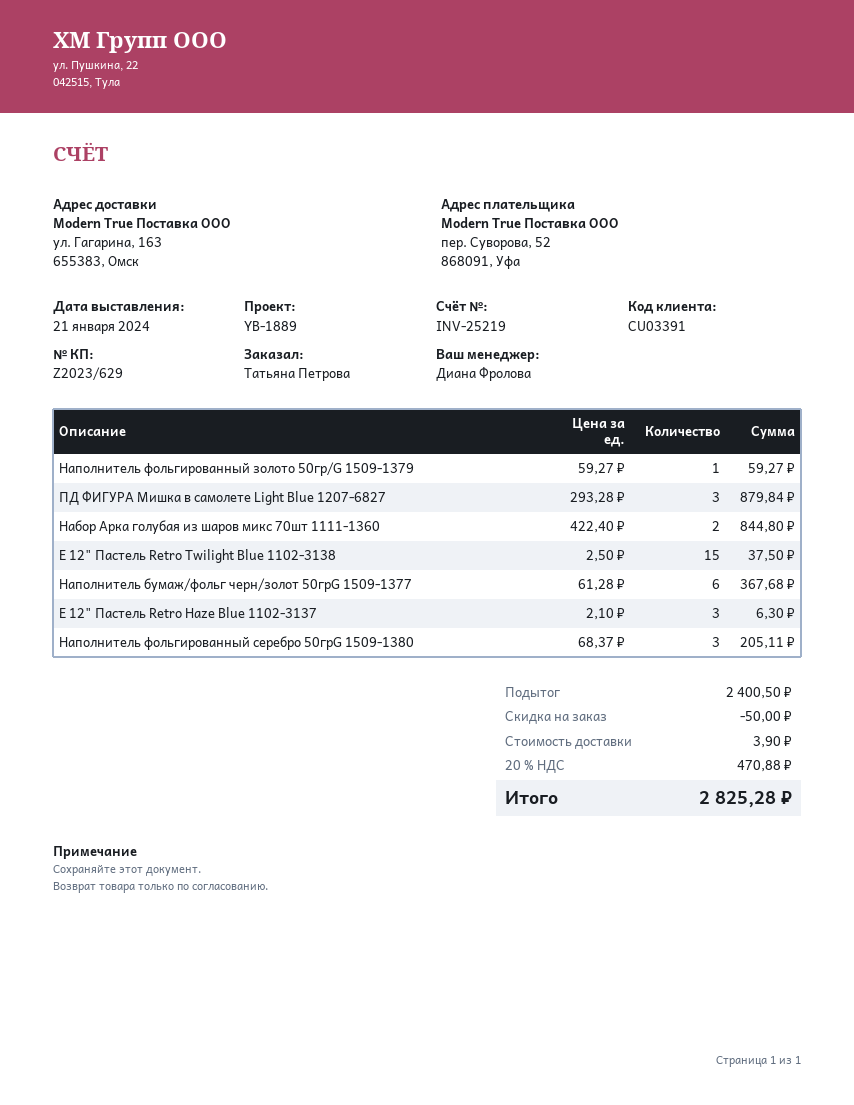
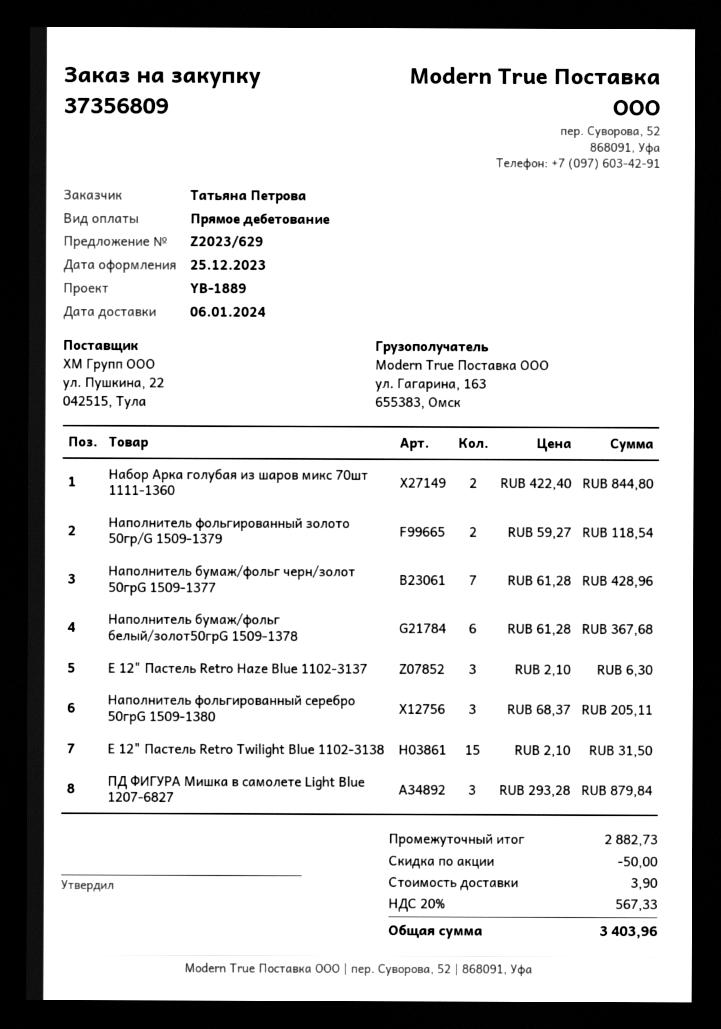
Наполнитель фольгированный золото 50гр/G 1509-1379: 1 x 59.27 = 59.27 -> 2 x 59.27 = 118.54
Е 12" Пастель Retro Twilight Blue 1102-3138: 15 x 2.50 = 37.50 -> 15 x 2.10 = 31.50
Наполнитель бумаж/фольг черн/золот 50грG 1509-1377: 6 x 61.28 = 367.68 -> 7 x 61.28 = 428.96
Наполнитель бумаж/фольг белый/золот50грG 1509-1378: none -> 6 x 61.28 = 367.68
subtotal: 2400.50 -> 2882.73
tax: 20% = 470.88 -> 20% = 567.33
total: 2825.28 -> 3403.96

